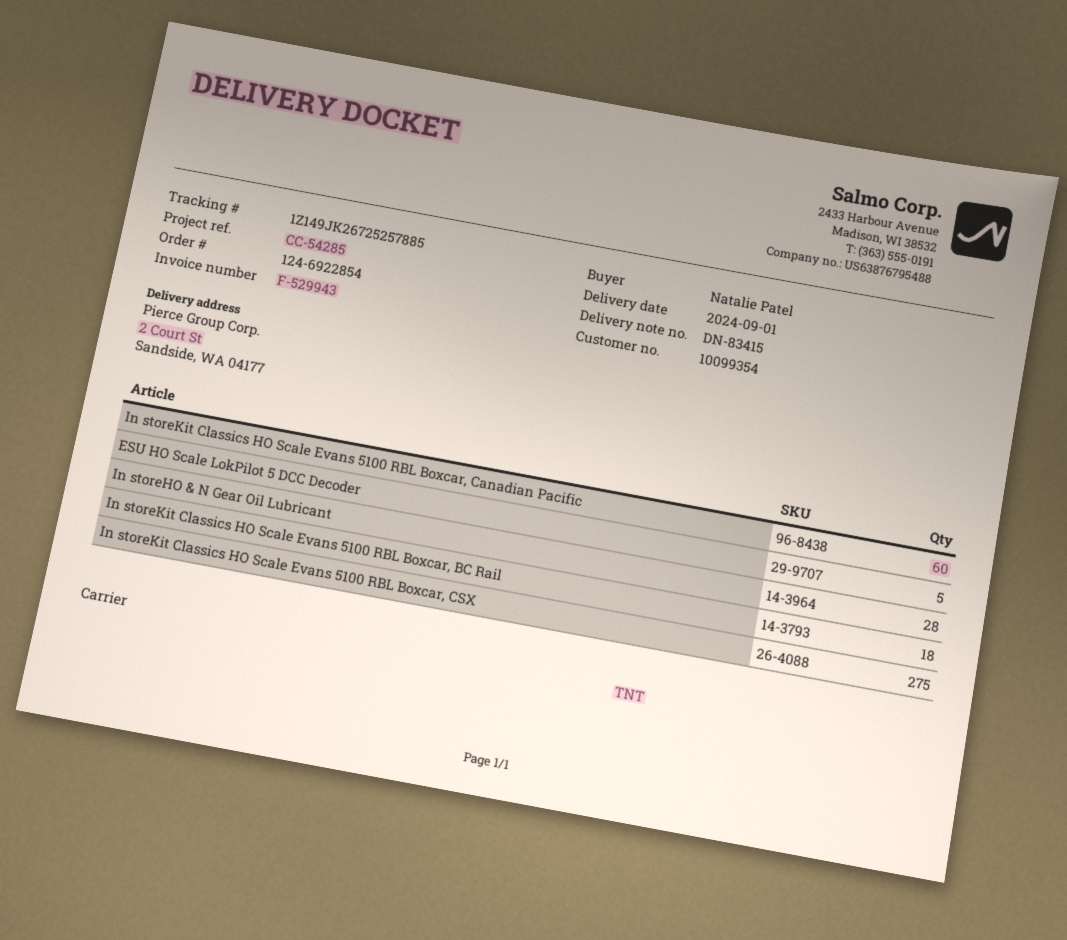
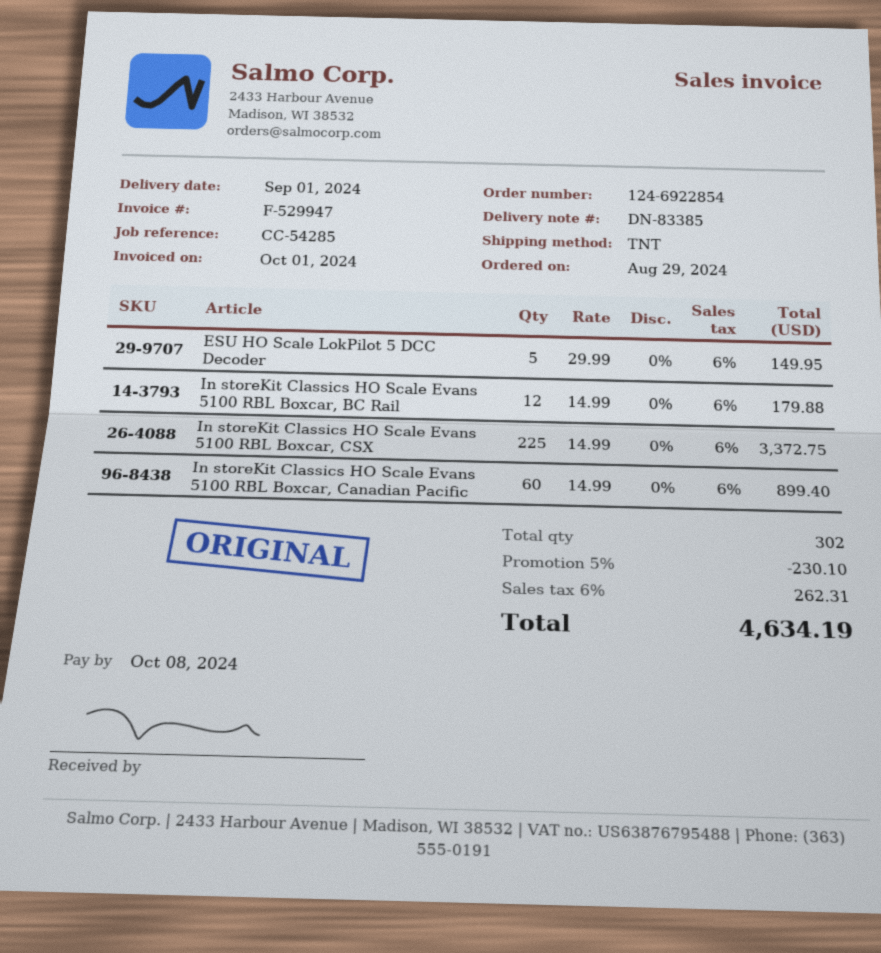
delivery note number: DN-83415 -> DN-83385
invoice number: F-529943 -> F-529947
In storeHO & N Gear Oil Lubricant: 28 -> none
In storeKit Classics HO Scale Evans 5100 RBL Boxcar, BC Rail: 18 -> 12
In storeKit Classics HO Scale Evans 5100 RBL Boxcar, CSX: 275 -> 225

